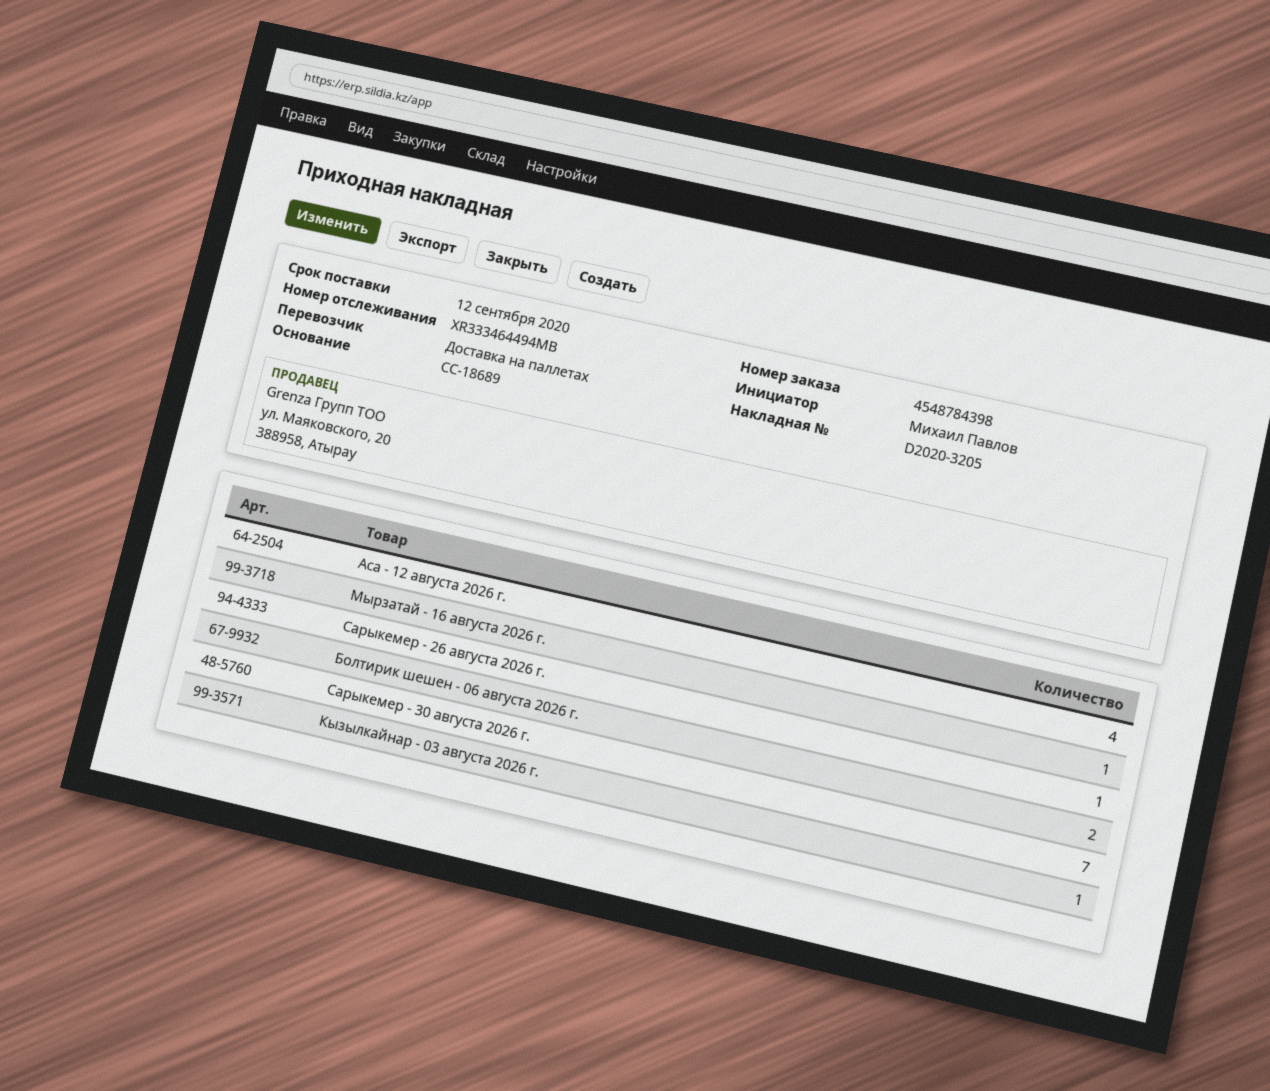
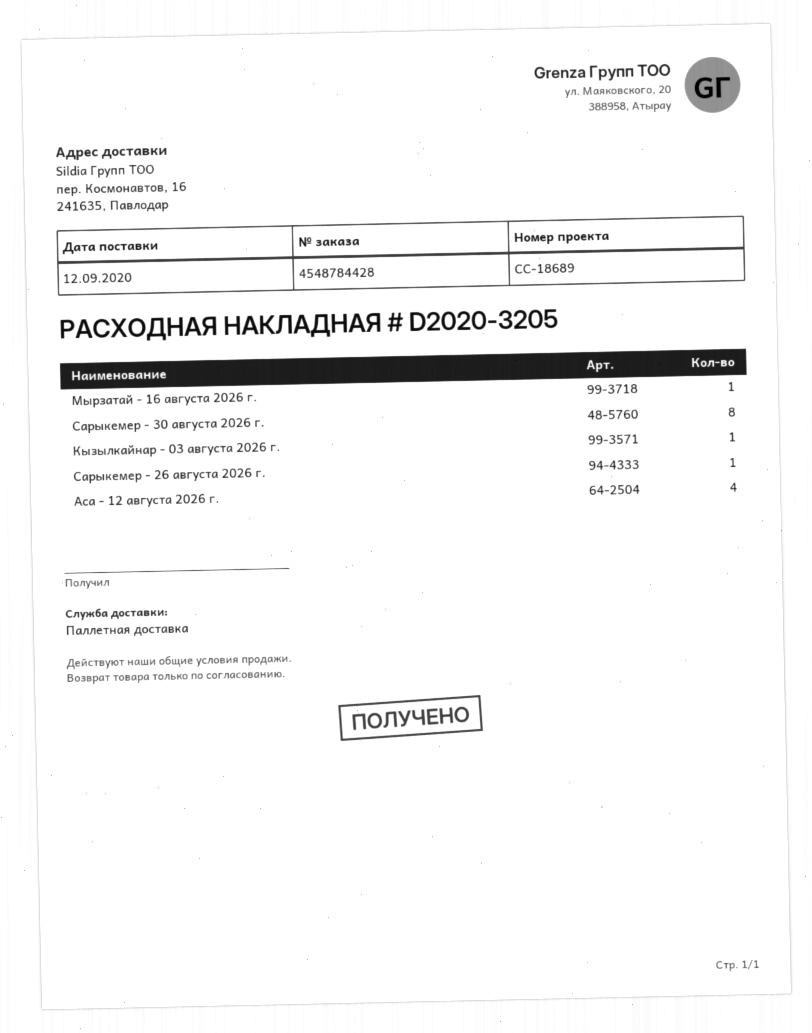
order number: 4548784398 -> 4548784428
Болтирик шешен - 06 августа 2026 г.: 2 -> none
Сарыкемер - 30 августа 2026 г.: 7 -> 8

